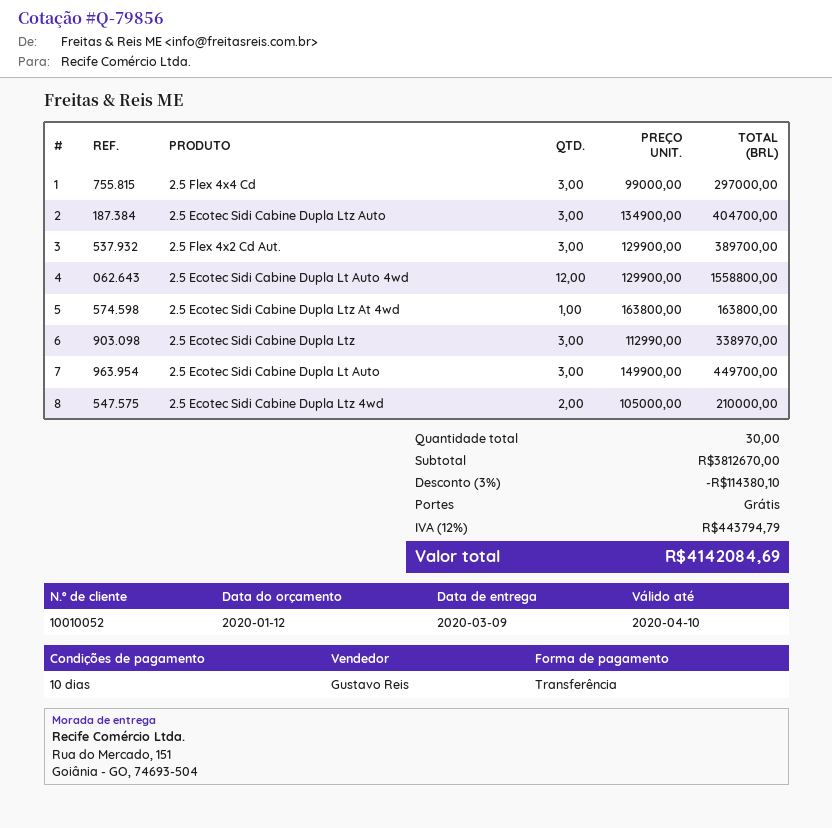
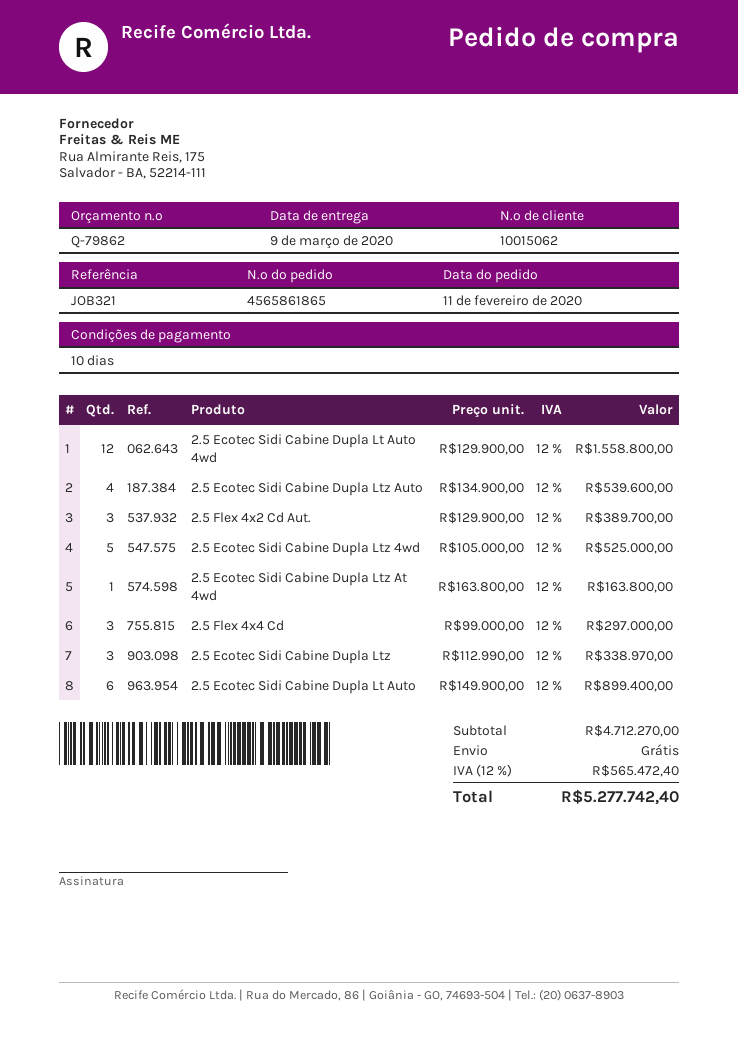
quote number: Q-79856 -> Q-79862
customer number: 10010052 -> 10015062
2.5 Ecotec Sidi Cabine Dupla Ltz Auto: 3 x 134900.00 = 404700.00 -> 4 x 134900.00 = 539600.00
2.5 Ecotec Sidi Cabine Dupla Lt Auto: 3 x 149900.00 = 449700.00 -> 6 x 149900.00 = 899400.00
2.5 Ecotec Sidi Cabine Dupla Ltz 4wd: 2 x 105000.00 = 210000.00 -> 5 x 105000.00 = 525000.00
subtotal: 3812670.00 -> 4712270.00
discount: 3% = 114380.10 -> none
tax: 12% = 443794.79 -> 12% = 565472.40
total: 4142084.69 -> 5277742.40

